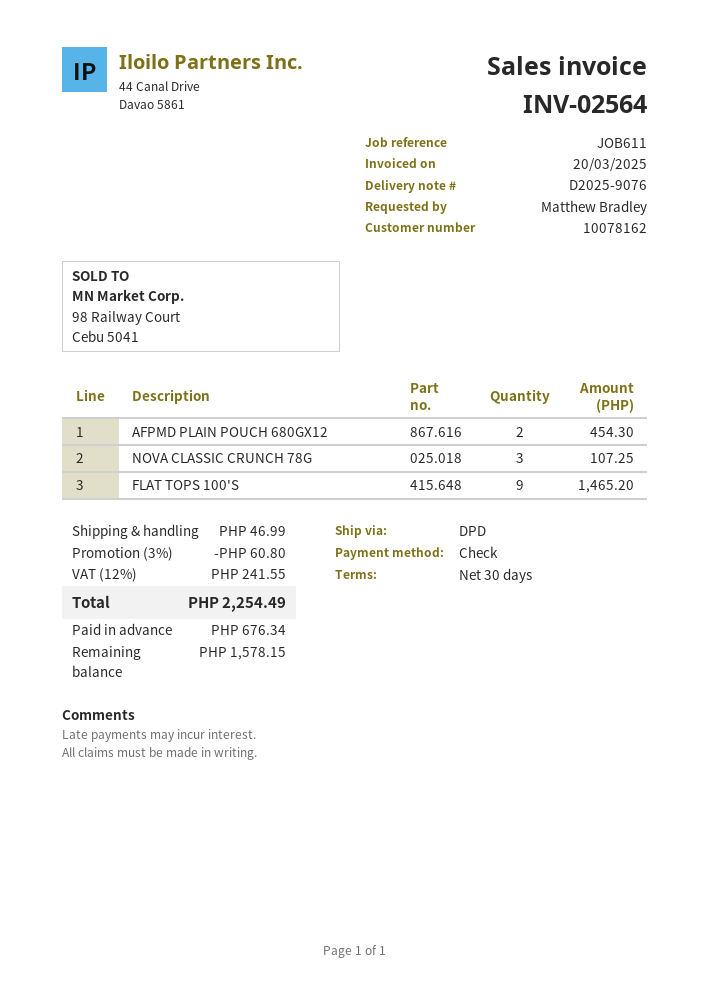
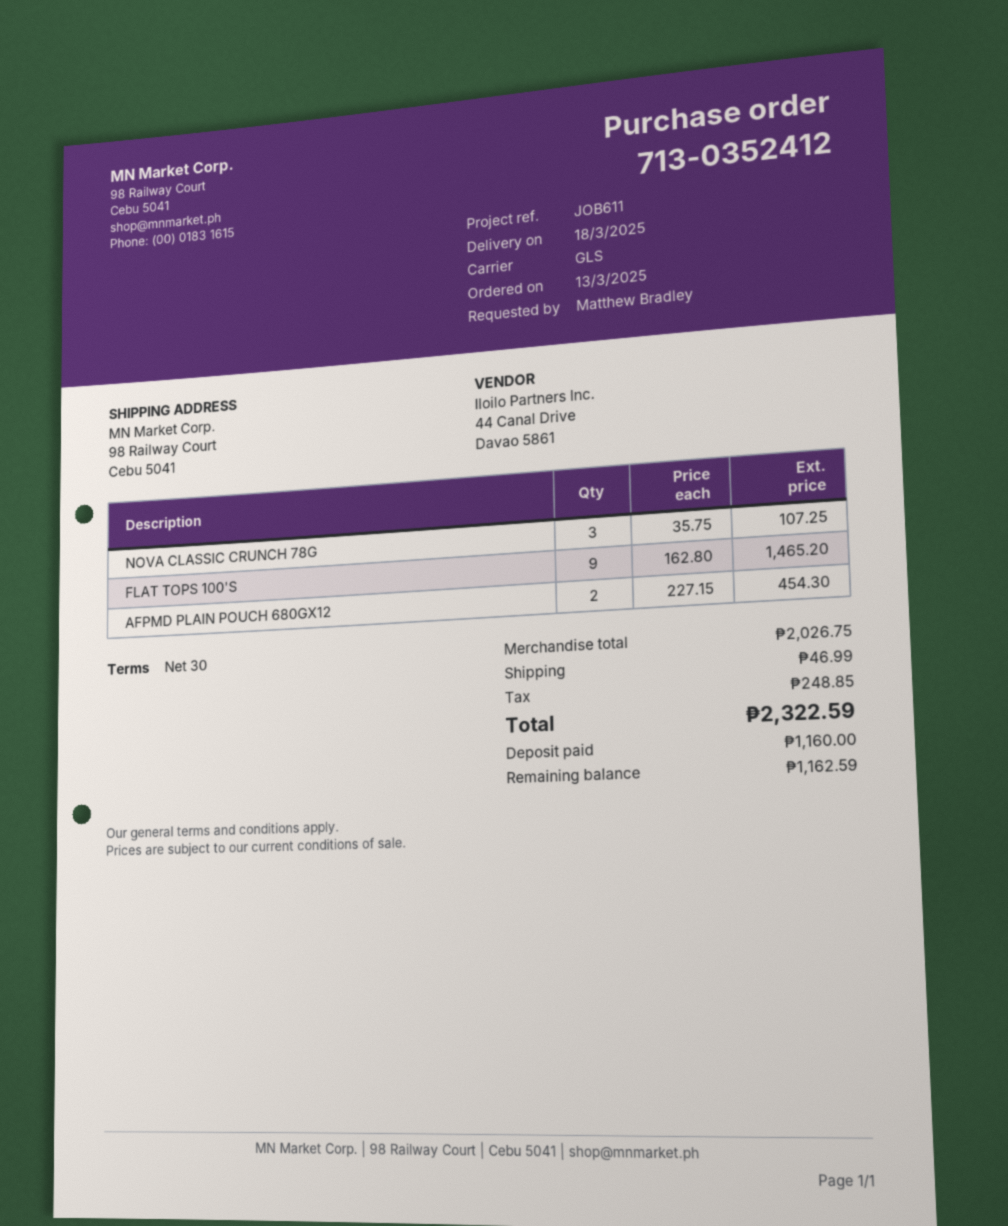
shipping method: DPD -> GLS
discount: 3% = 60.80 -> none
tax: 241.55 -> 248.85
total: 2254.49 -> 2322.59
deposit: 676.34 -> 1160.00
balance: 1578.15 -> 1162.59

